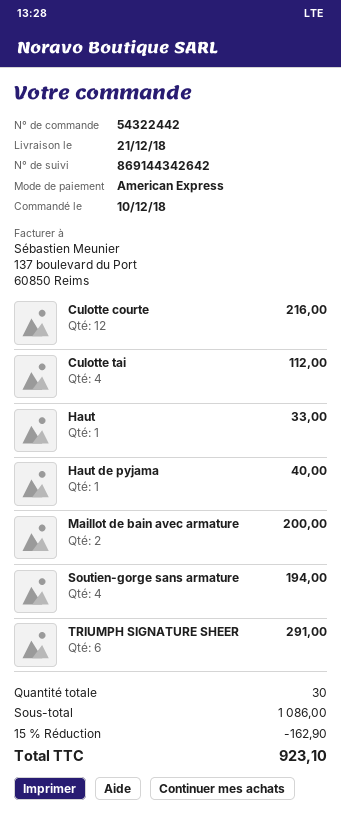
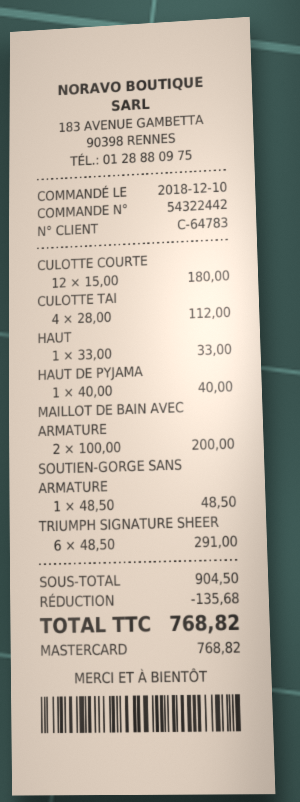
payment method: American Express -> Mastercard
Culotte courte: 12 for 216.00 -> 12 for 180.00
Soutien-gorge sans armature: 4 for 194.00 -> 1 for 48.50
subtotal: 1086.00 -> 904.50
discount: 162.90 -> 135.68
total: 923.10 -> 768.82

